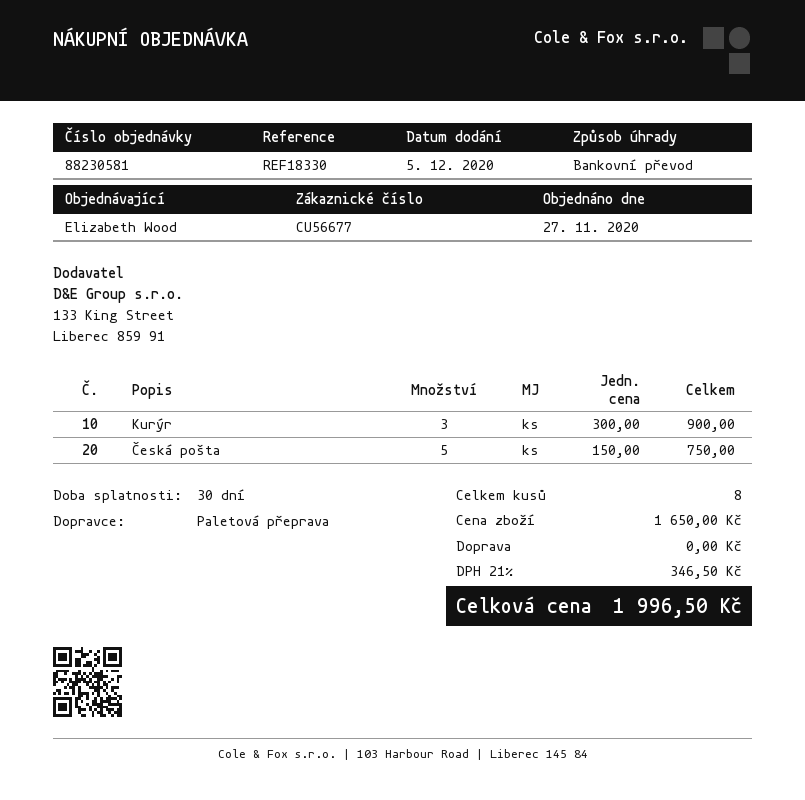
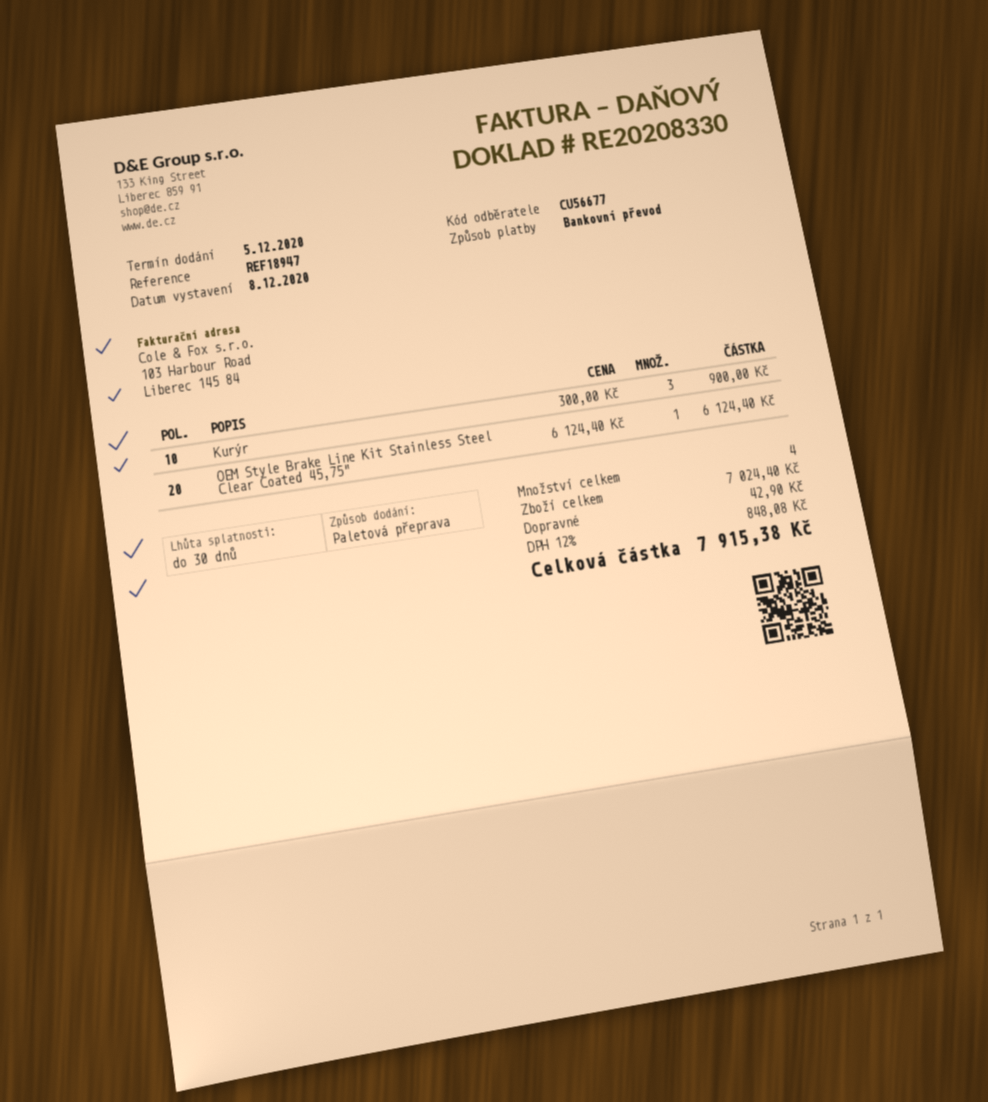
reference: REF18330 -> REF18947
Česká pošta: 5 x 150.00 = 750.00 -> none
OEM Style Brake Line Kit Stainless Steel Clear Coated 45,75": none -> 1 x 6124.40 = 6124.40
total quantity: 8 -> 4
subtotal: 1650.00 -> 7024.40
shipping: 0.00 -> 42.90
tax: 21% = 346.50 -> 12% = 848.08
total: 1996.50 -> 7915.38

